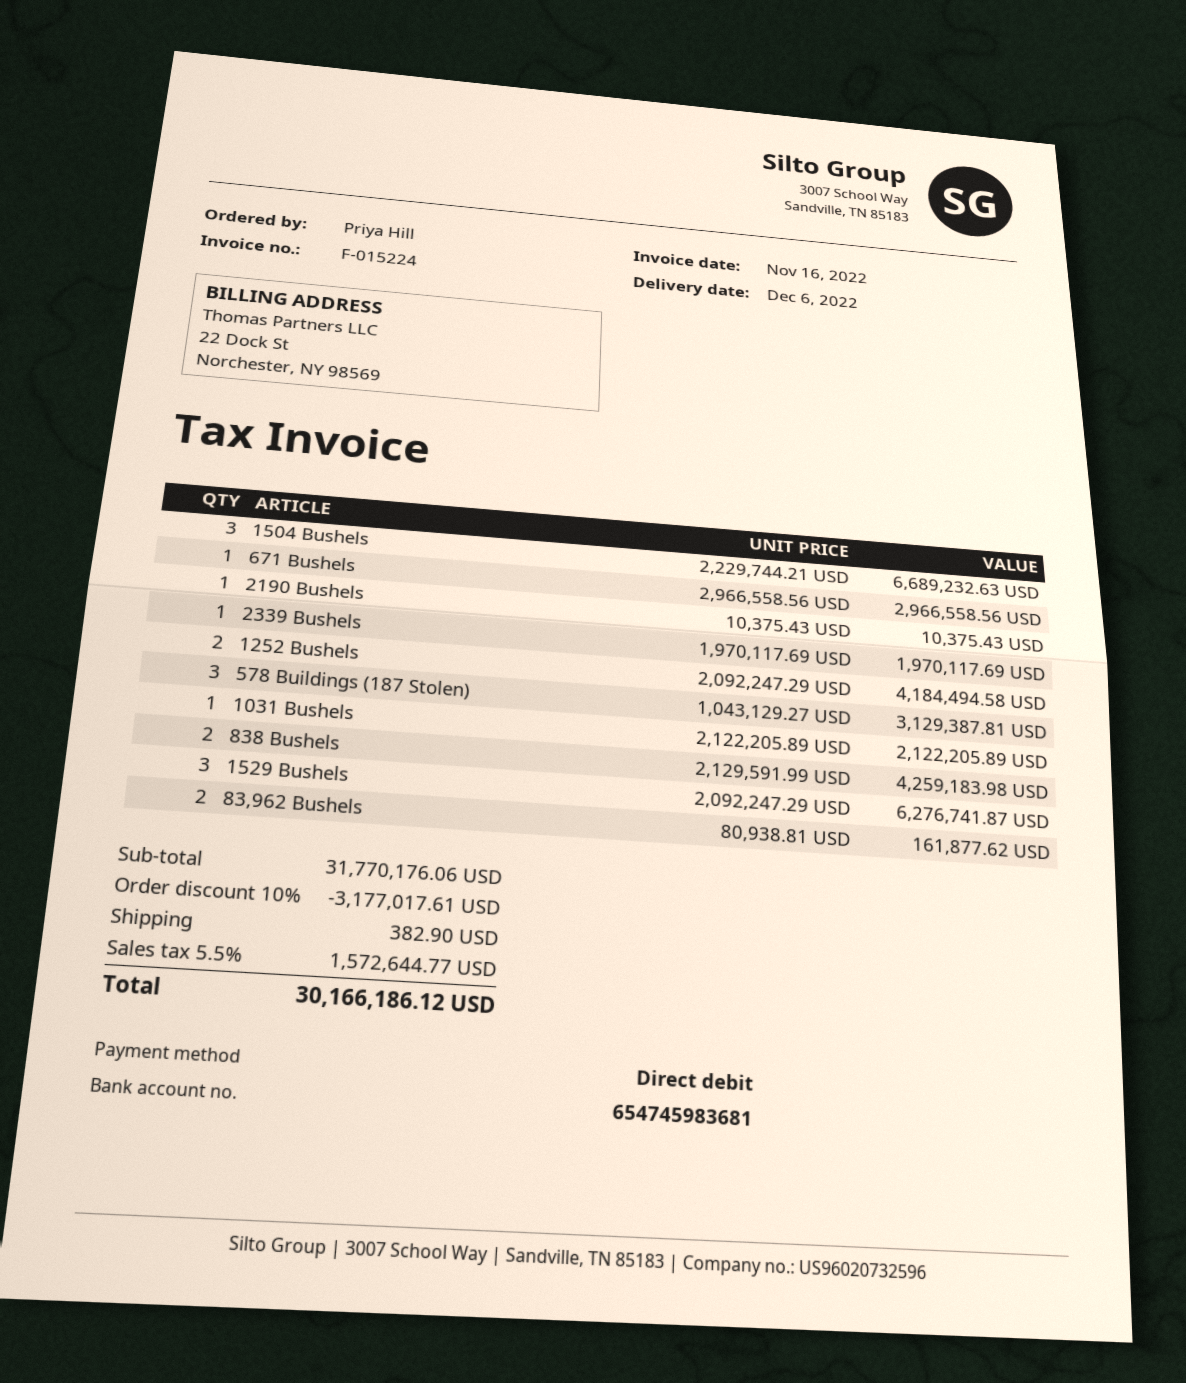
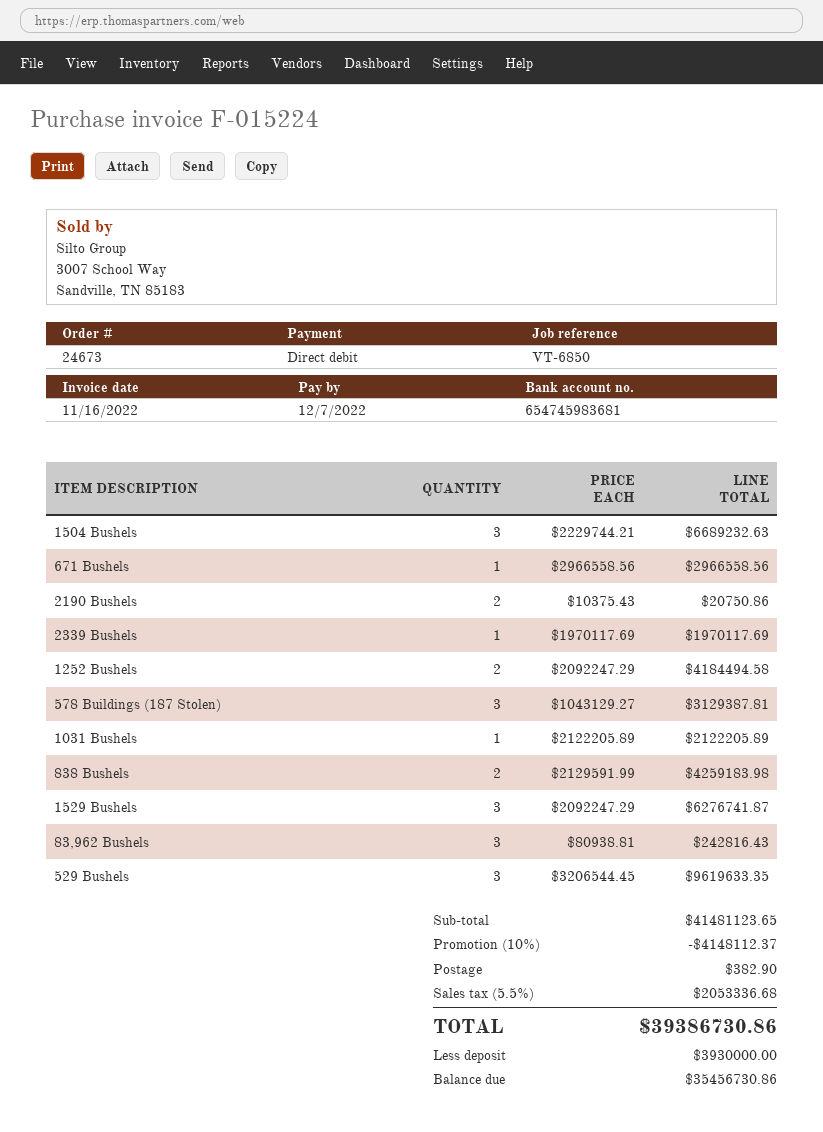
2190 Bushels: 1 x 10375.43 = 10375.43 -> 2 x 10375.43 = 20750.86
83,962 Bushels: 2 x 80938.81 = 161877.62 -> 3 x 80938.81 = 242816.43
529 Bushels: none -> 3 x 3206544.45 = 9619633.35
subtotal: 31770176.06 -> 41481123.65
discount: 10% = 3177017.61 -> 10% = 4148112.37
tax: 5.5% = 1572644.77 -> 5.5% = 2053336.68
total: 30166186.12 -> 39386730.86

